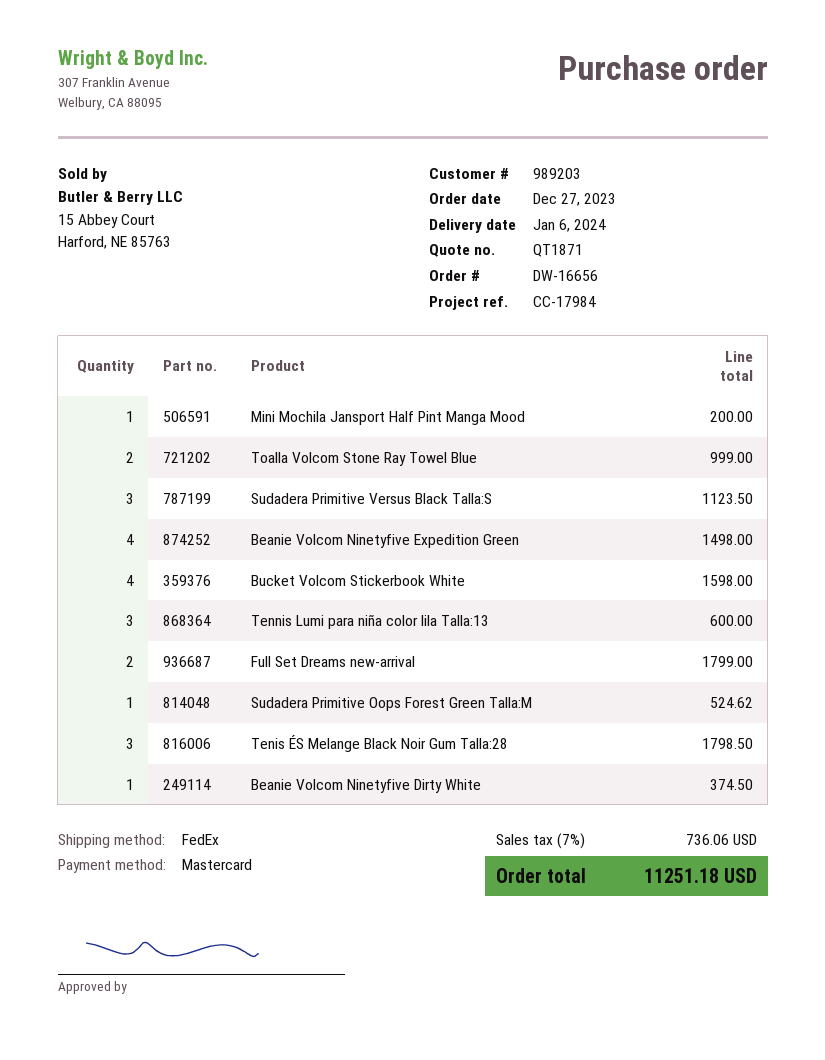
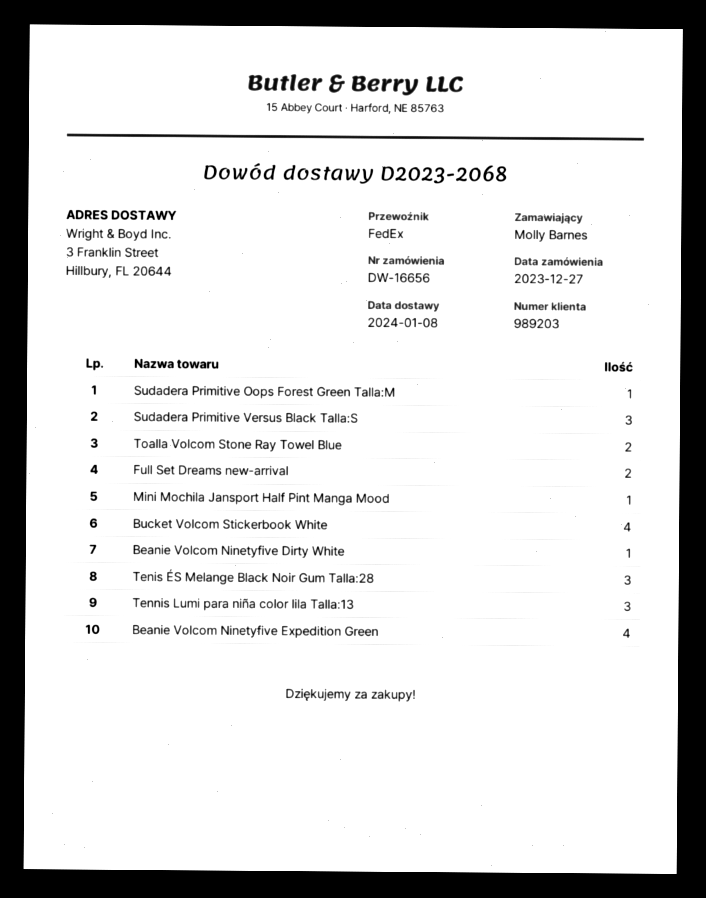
delivery date: 2024-01-06 -> 2024-01-08

